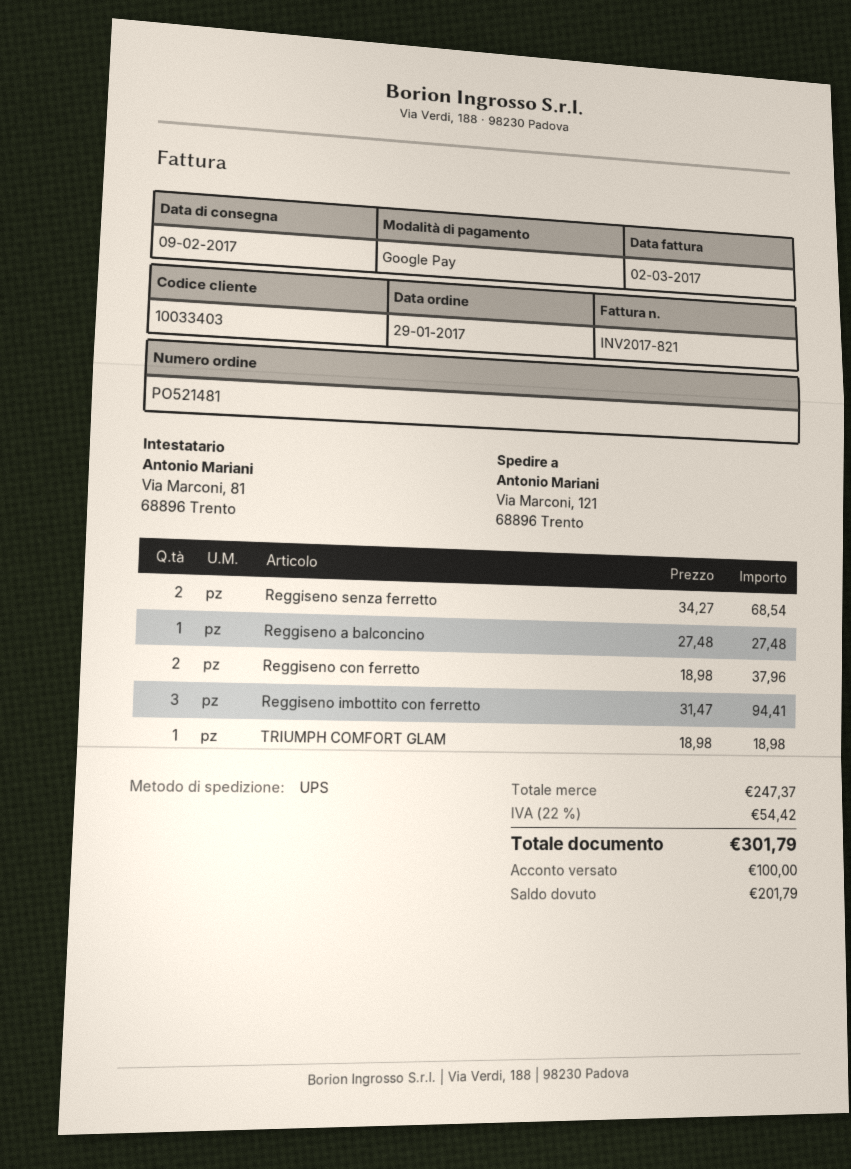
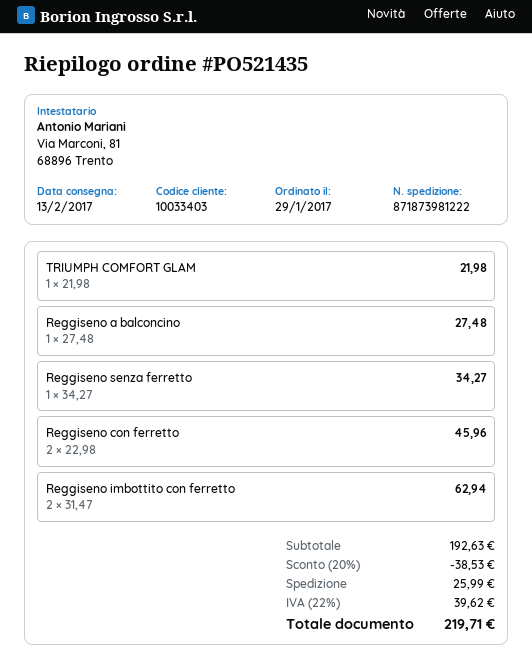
order number: PO521481 -> PO521435
delivery date: 2017-02-09 -> 2017-02-13
Reggiseno senza ferretto: 2 x 34.27 = 68.54 -> 1 x 34.27 = 34.27
Reggiseno con ferretto: 2 x 18.98 = 37.96 -> 2 x 22.98 = 45.96
Reggiseno imbottito con ferretto: 3 x 31.47 = 94.41 -> 2 x 31.47 = 62.94
TRIUMPH COMFORT GLAM: 1 x 18.98 = 18.98 -> 1 x 21.98 = 21.98
subtotal: 247.37 -> 192.63
discount: none -> 20% = 38.53
shipping: none -> 25.99
tax: 22% = 54.42 -> 22% = 39.62
total: 301.79 -> 219.71

